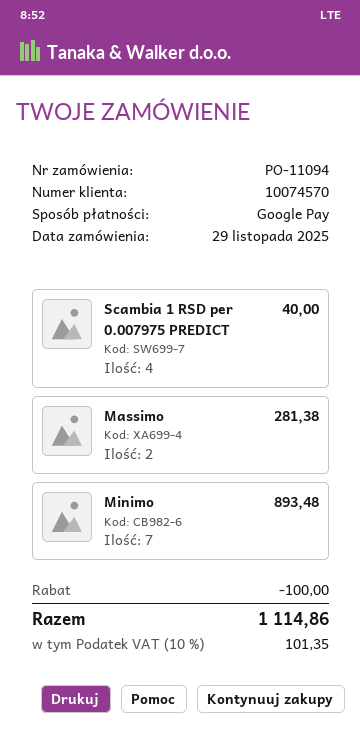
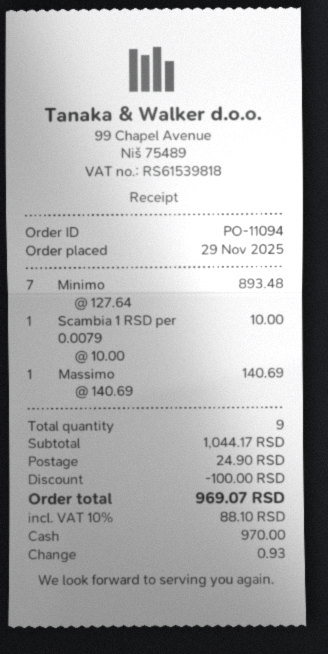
payment method: Google Pay -> cash
Scambia 1 RSD per 0.007975 PREDICT: 4 for 40.00 -> 1 for 10.00
Massimo: 2 for 281.38 -> 1 for 140.69
shipping: none -> 24.90
tax: 10% = 101.35 -> 10% = 88.10
total: 1114.86 -> 969.07

